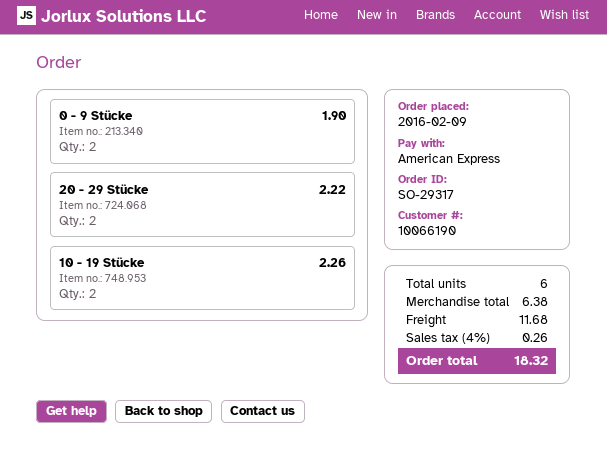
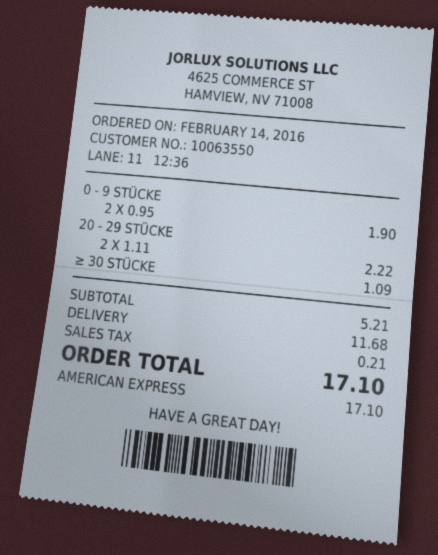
order date: 2016-02-09 -> 2016-02-14
customer number: 10066190 -> 10063550
10 - 19 Stücke: 2 for 2.26 -> none
≥ 30 STÜCKE: none -> 1 for 1.09
subtotal: 6.38 -> 5.21
tax: 0.26 -> 0.21
total: 18.32 -> 17.10

